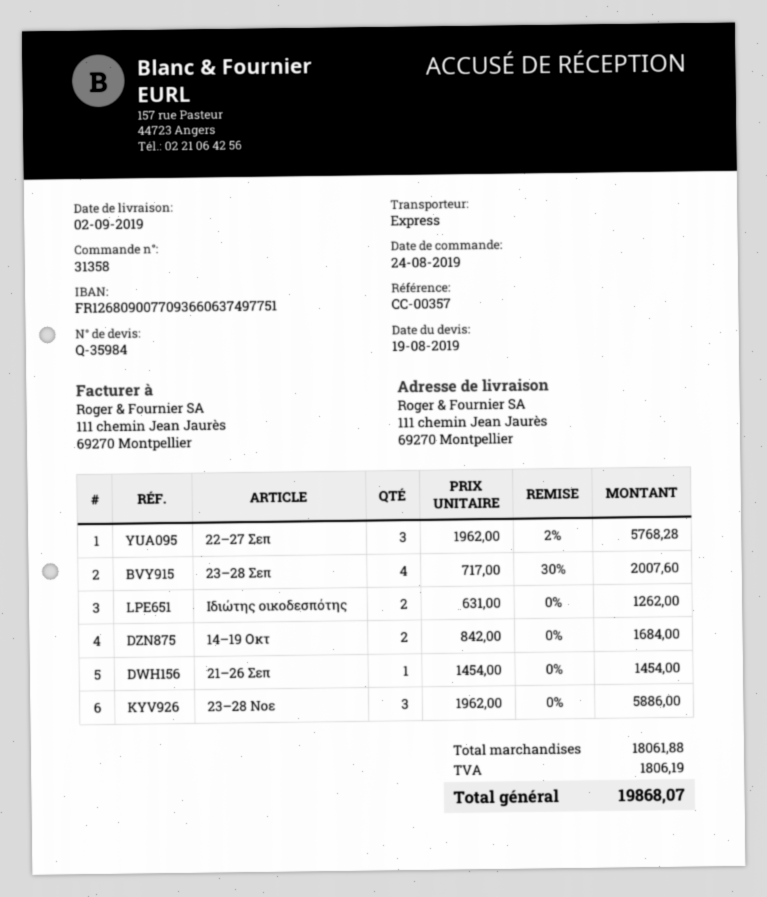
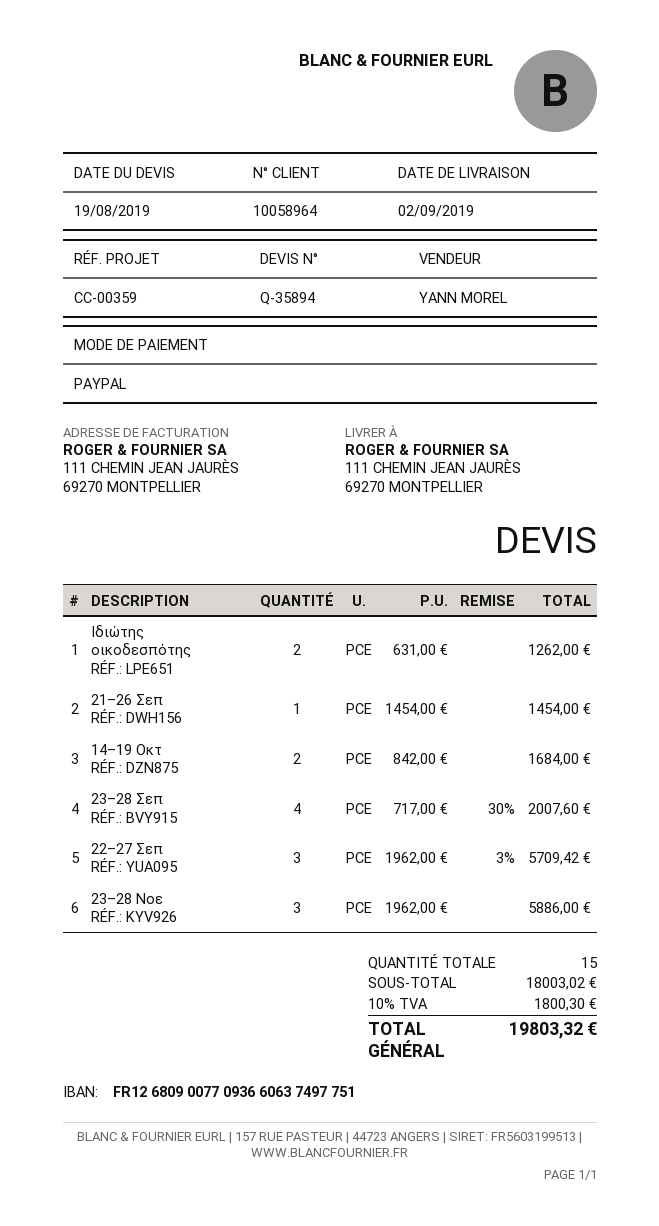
quote number: Q-35984 -> Q-35894
reference: CC-00357 -> CC-00359
22–27 Σεπ: 3 x 1962.00 - 2% = 5768.28 -> 3 x 1962.00 - 3% = 5709.42
subtotal: 18061.88 -> 18003.02
tax: 1806.19 -> 1800.30
total: 19868.07 -> 19803.32

